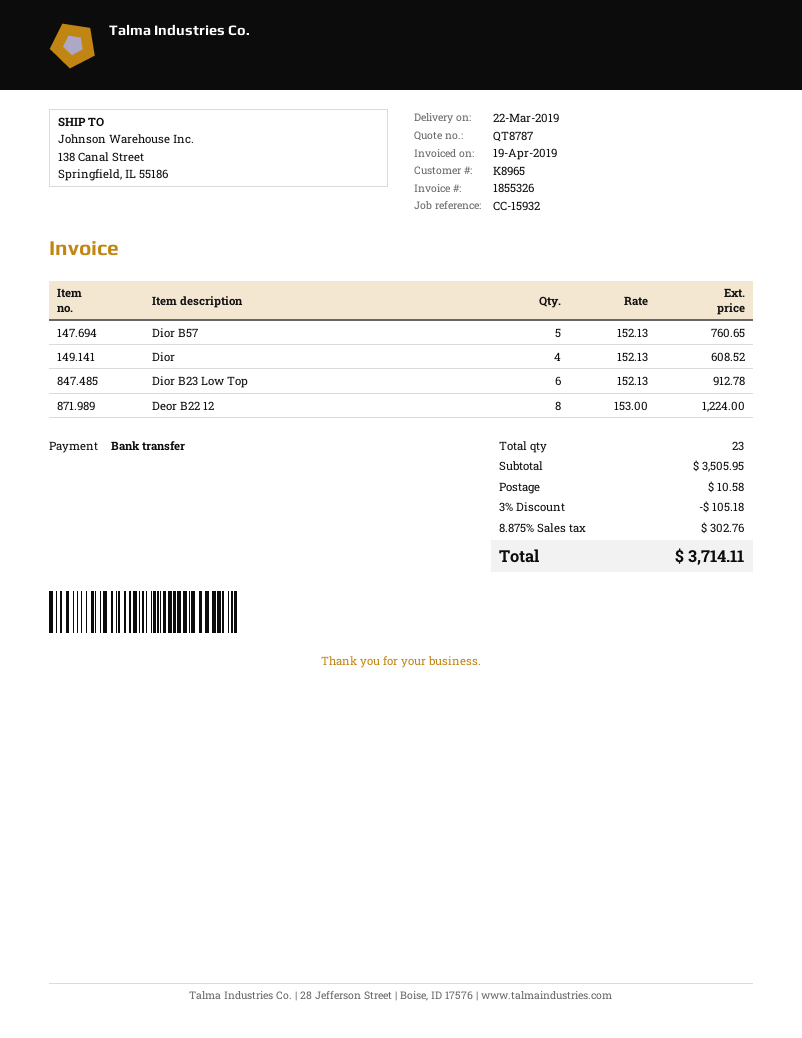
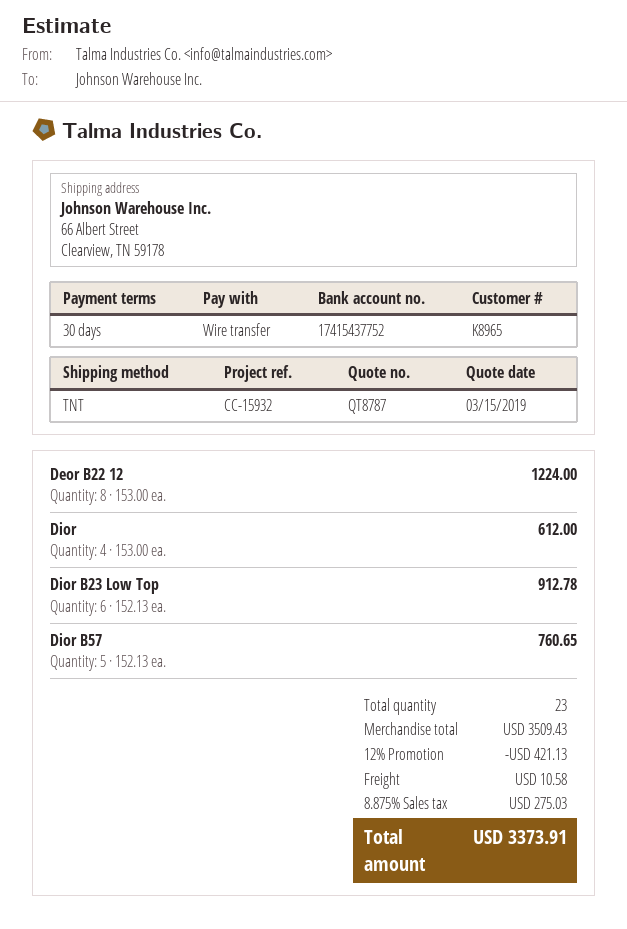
ship to: 138 Canal Street, Springfield, IL 55186 -> 66 Albert Street, Clearview, TN 59178
Dior: 4 x 152.13 = 608.52 -> 4 x 153.00 = 612.00
subtotal: 3505.95 -> 3509.43
discount: 3% = 105.18 -> 12% = 421.13
tax: 8.875% = 302.76 -> 8.875% = 275.03
total: 3714.11 -> 3373.91

